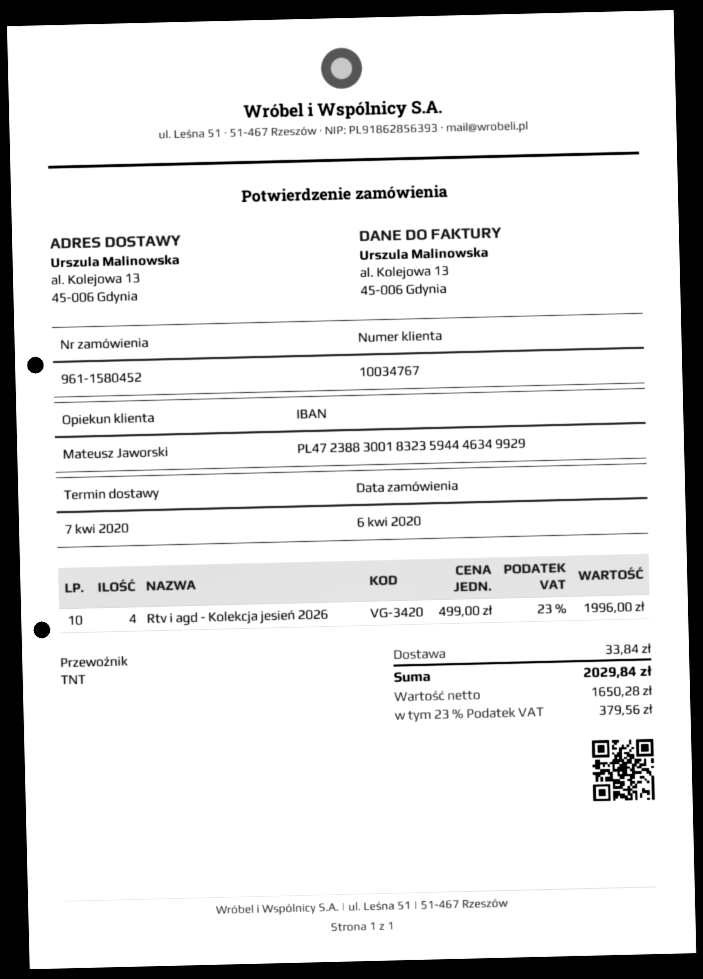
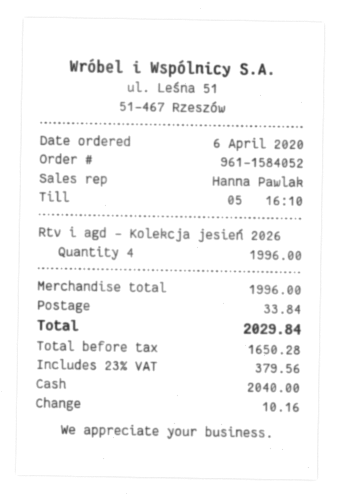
order number: 961-1580452 -> 961-1584052
sales rep: Mateusz Jaworski -> Hanna Pawlak

